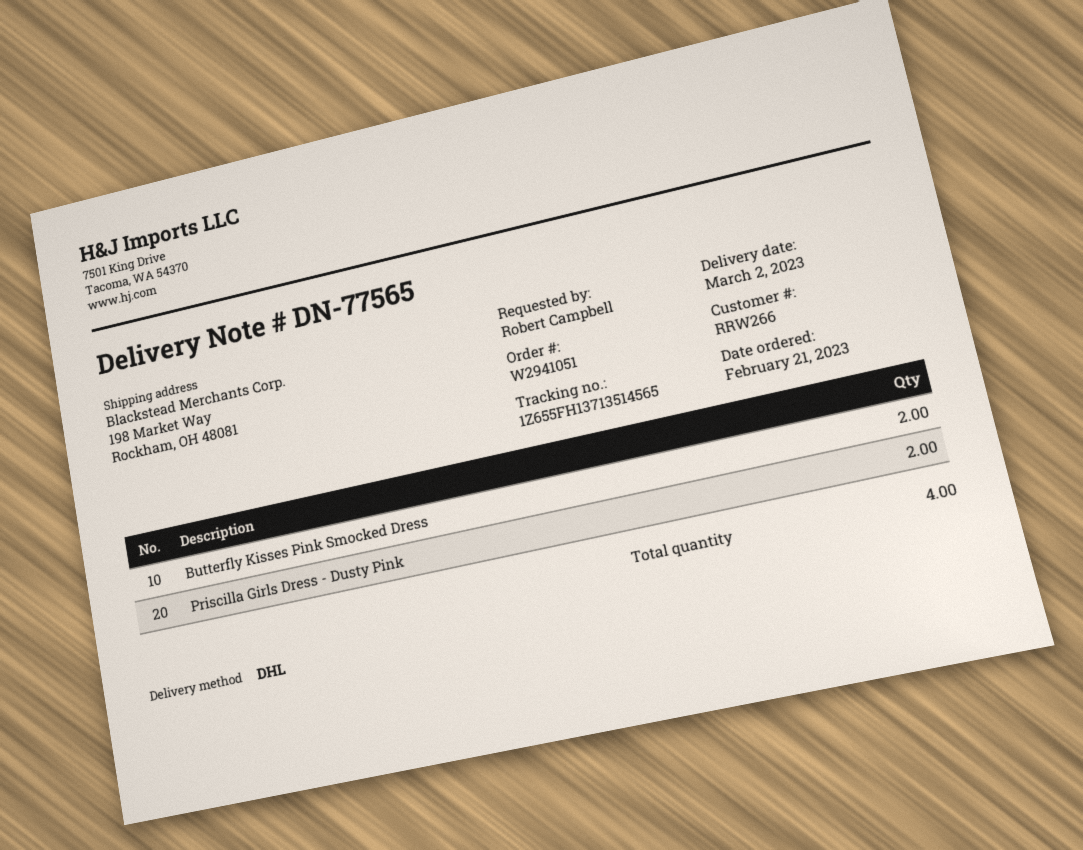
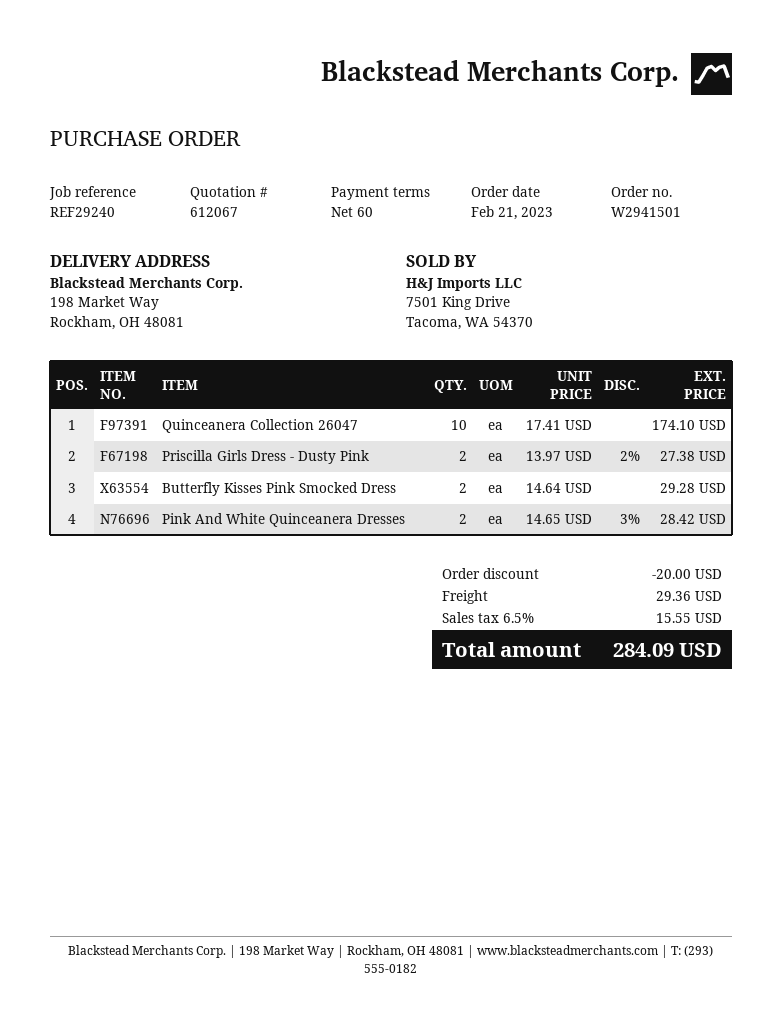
order number: W2941051 -> W2941501
Quinceanera Collection 26047: none -> 10
Pink And White Quinceanera Dresses: none -> 2

